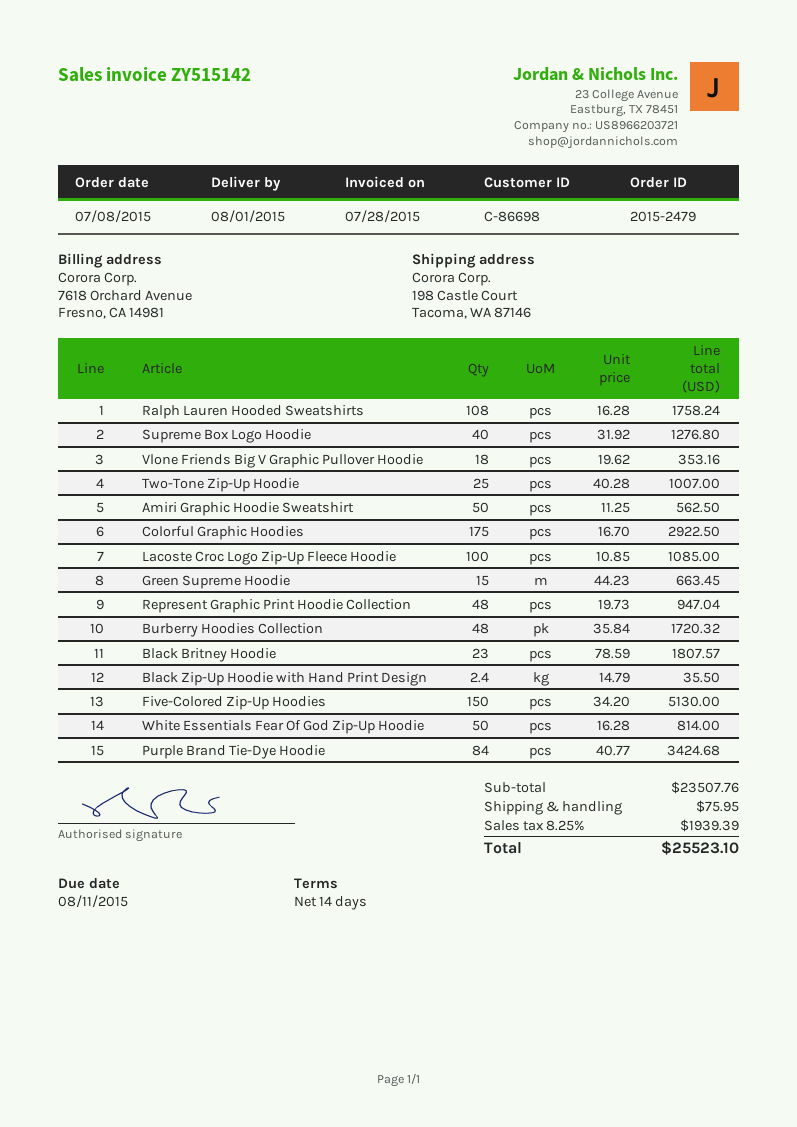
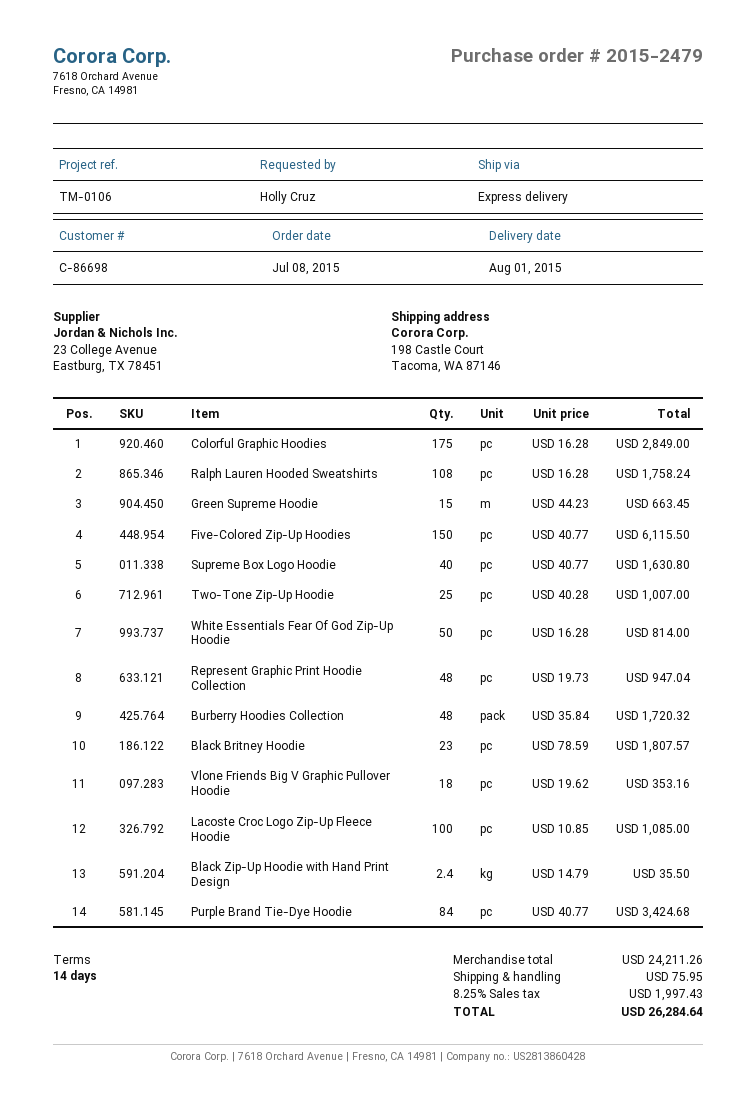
Supreme Box Logo Hoodie: 40 x 31.92 = 1276.80 -> 40 x 40.77 = 1630.80
Amiri Graphic Hoodie Sweatshirt: 50 x 11.25 = 562.50 -> none
Colorful Graphic Hoodies: 175 x 16.70 = 2922.50 -> 175 x 16.28 = 2849.00
Five-Colored Zip-Up Hoodies: 150 x 34.20 = 5130.00 -> 150 x 40.77 = 6115.50
subtotal: 23507.76 -> 24211.26
tax: 8.25% = 1939.39 -> 8.25% = 1997.43
total: 25523.10 -> 26284.64

